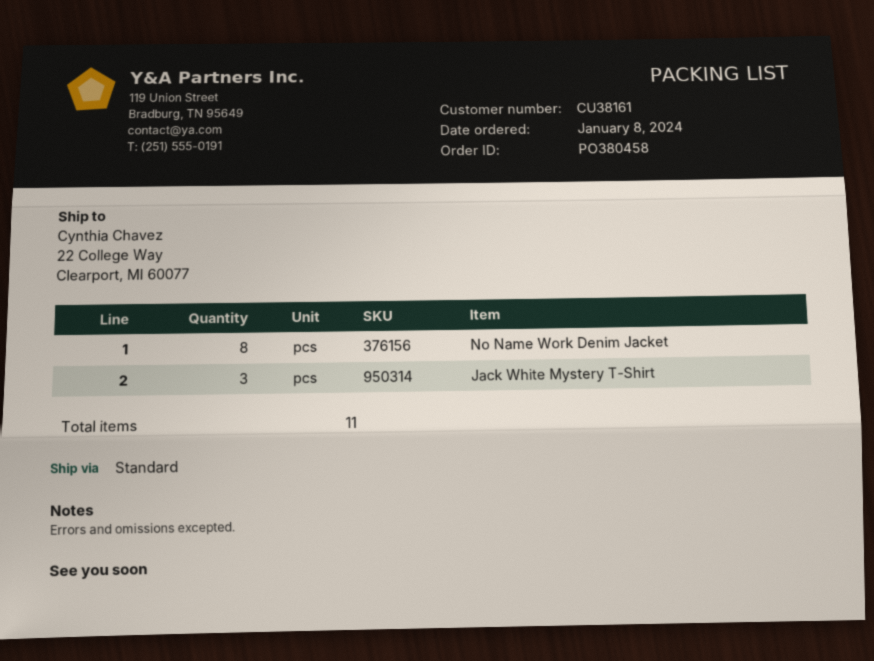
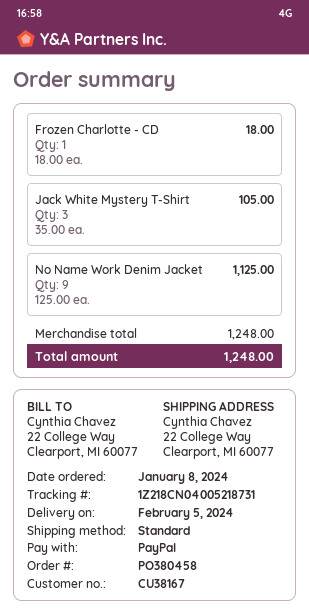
customer number: CU38161 -> CU38167
No Name Work Denim Jacket: 8 -> 9
Frozen Charlotte - CD: none -> 1

